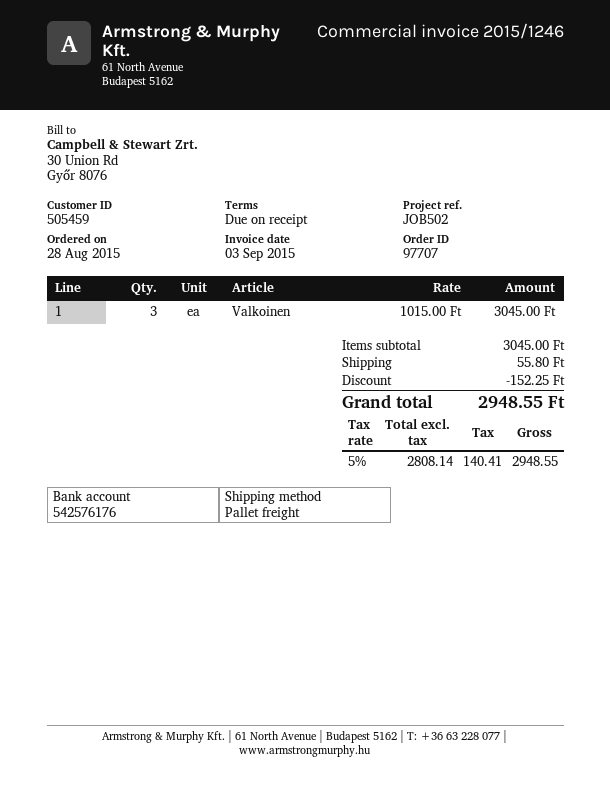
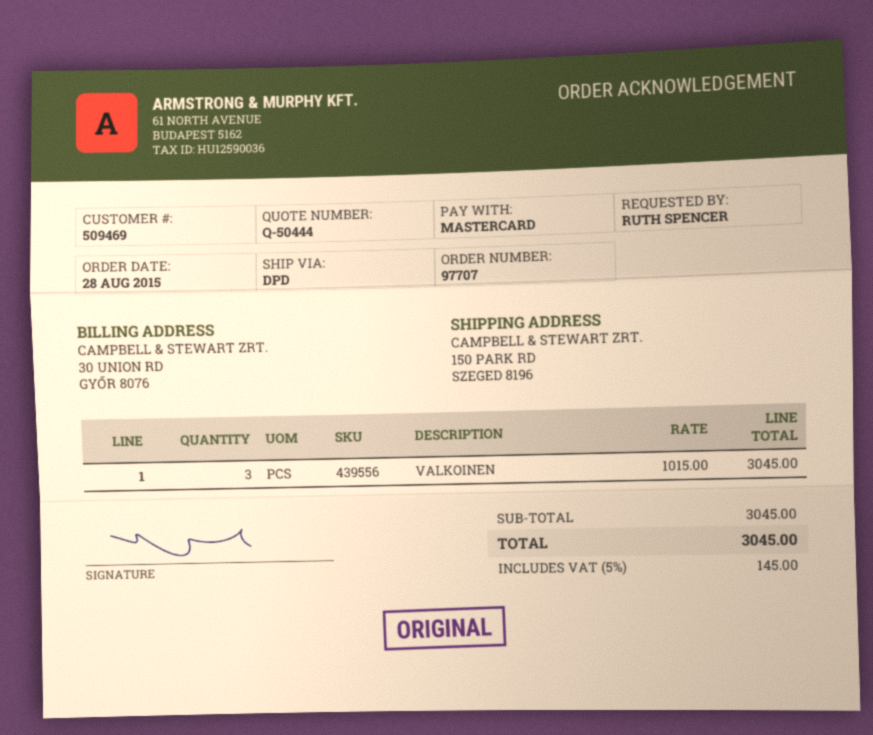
customer number: 505459 -> 509469
shipping method: pallet freight -> DPD
discount: 152.25 -> none
shipping: 55.80 -> none
tax: 5% = 140.41 -> 5% = 145.00
total: 2948.55 -> 3045.00

